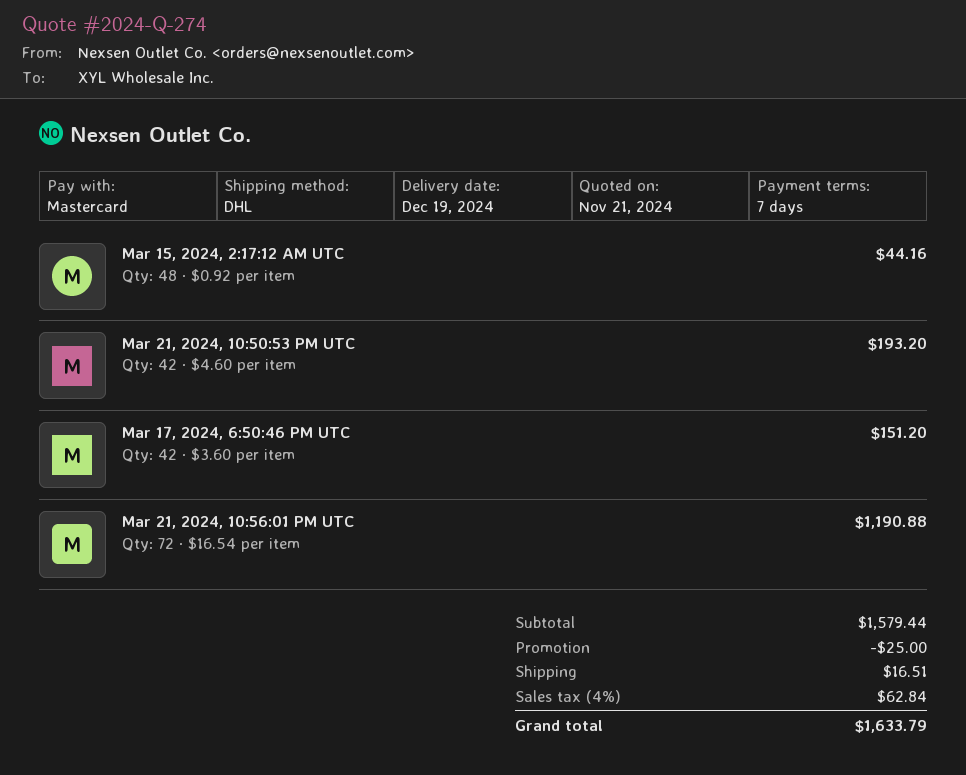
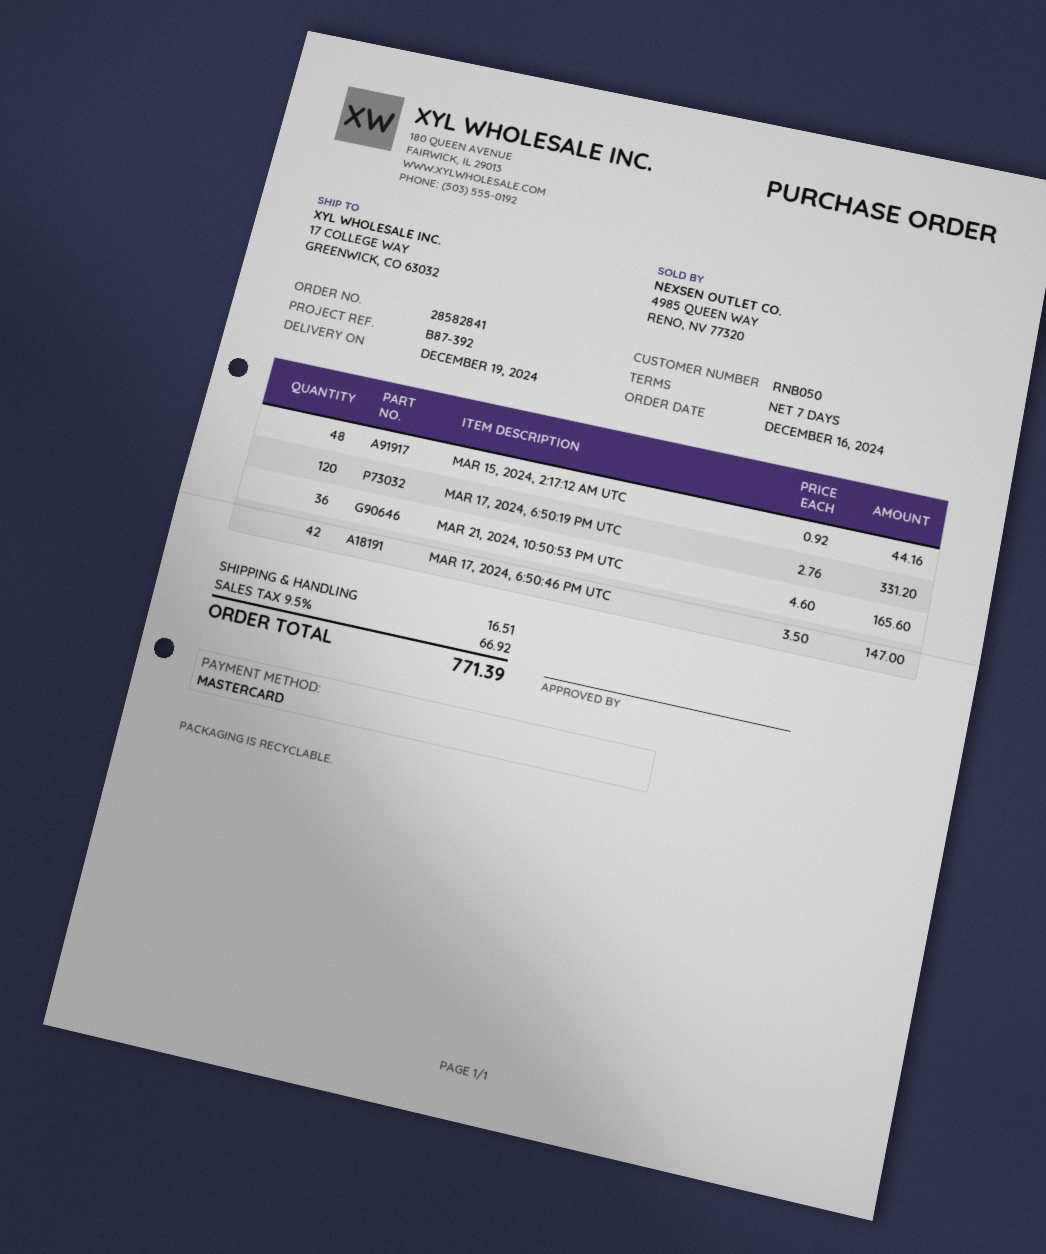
Mar 21, 2024, 10:50:53 PM UTC: 42 x 4.60 = 193.20 -> 36 x 4.60 = 165.60
Mar 17, 2024, 6:50:46 PM UTC: 42 x 3.60 = 151.20 -> 42 x 3.50 = 147.00
Mar 21, 2024, 10:56:01 PM UTC: 72 x 16.54 = 1190.88 -> none
MAR 17, 2024, 6:50:19 PM UTC: none -> 120 x 2.76 = 331.20
discount: 25.00 -> none
tax: 4% = 62.84 -> 9.5% = 66.92
total: 1633.79 -> 771.39

